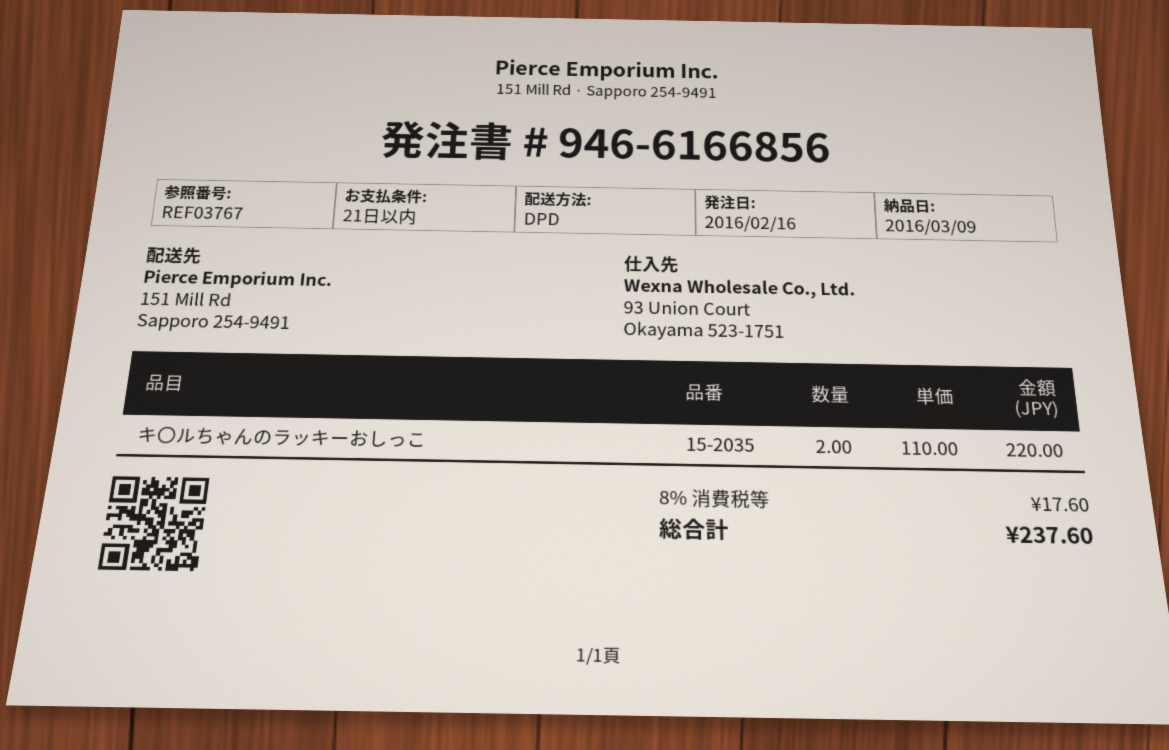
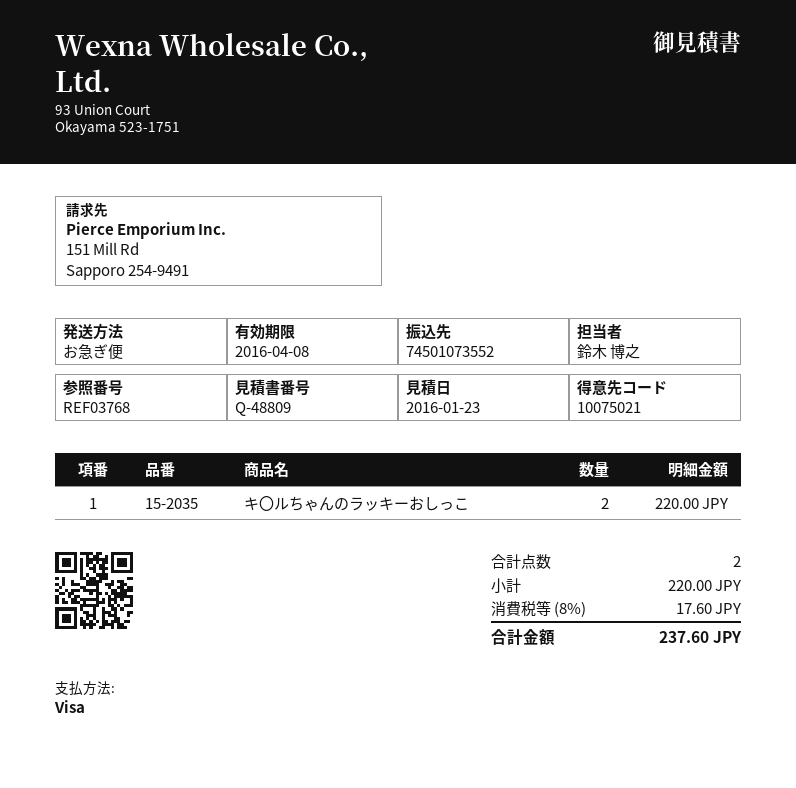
reference: REF03767 -> REF03768
shipping method: DPD -> express

